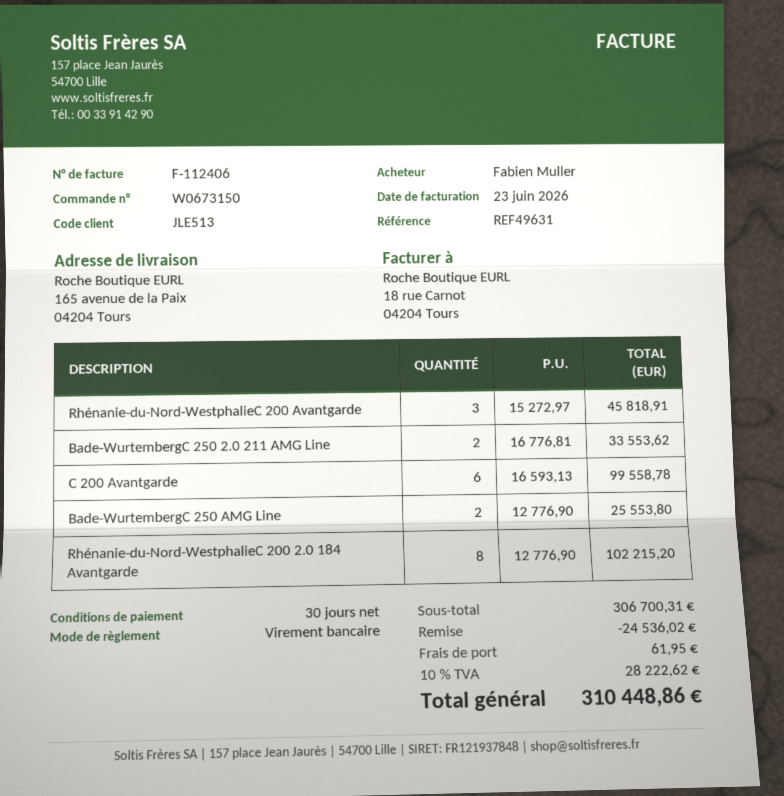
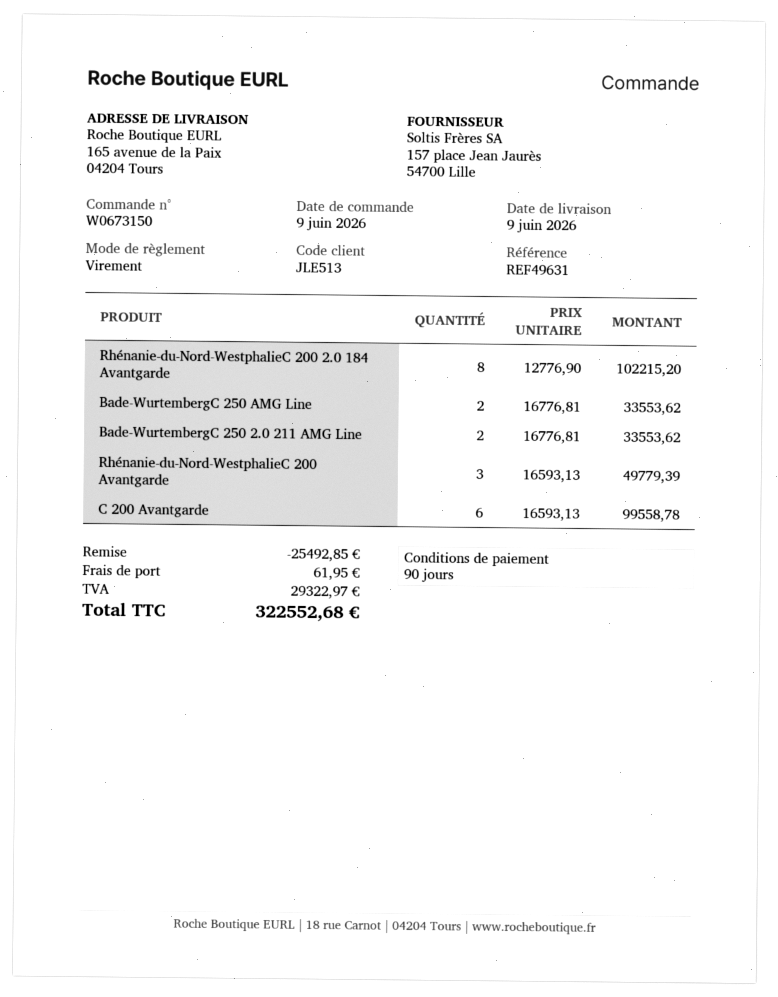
payment terms: 30 days -> 90 days
Rhénanie-du-Nord-WestphalieC 200 Avantgarde: 3 x 15272.97 = 45818.91 -> 3 x 16593.13 = 49779.39
Bade-WurtembergC 250 AMG Line: 2 x 12776.90 = 25553.80 -> 2 x 16776.81 = 33553.62
discount: 24536.02 -> 25492.85
tax: 28222.62 -> 29322.97
total: 310448.86 -> 322552.68

